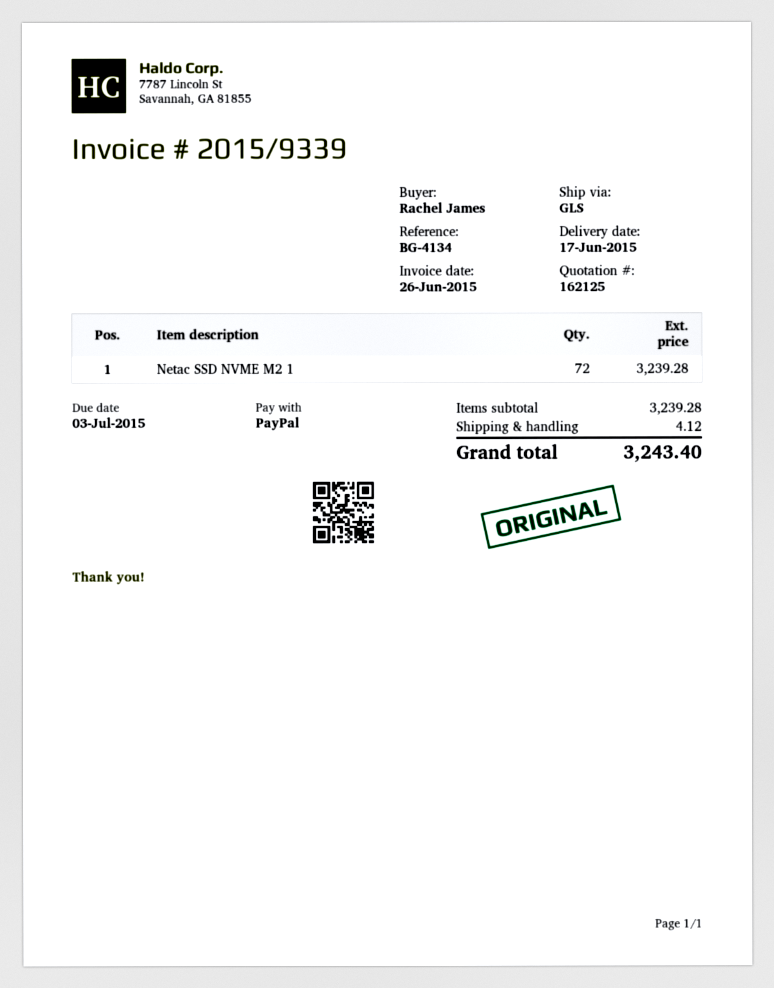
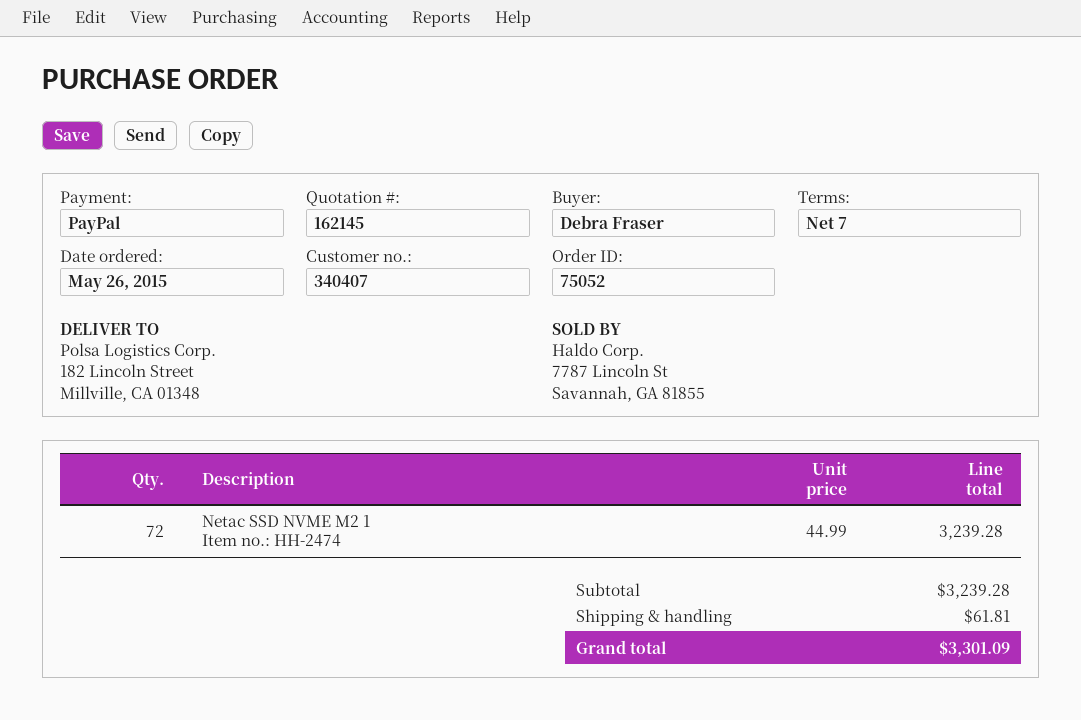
quote number: 162125 -> 162145
ordered by: Rachel James -> Debra Fraser
shipping: 4.12 -> 61.81
total: 3243.40 -> 3301.09

